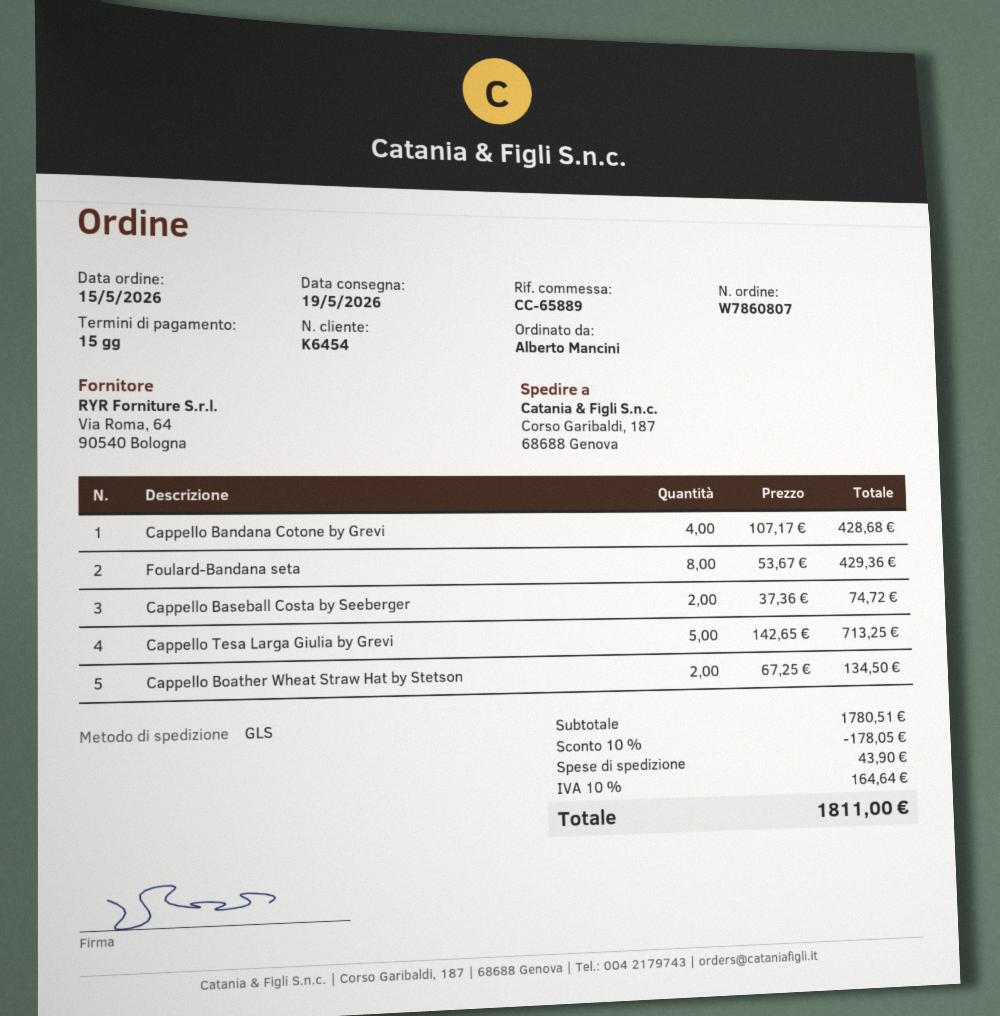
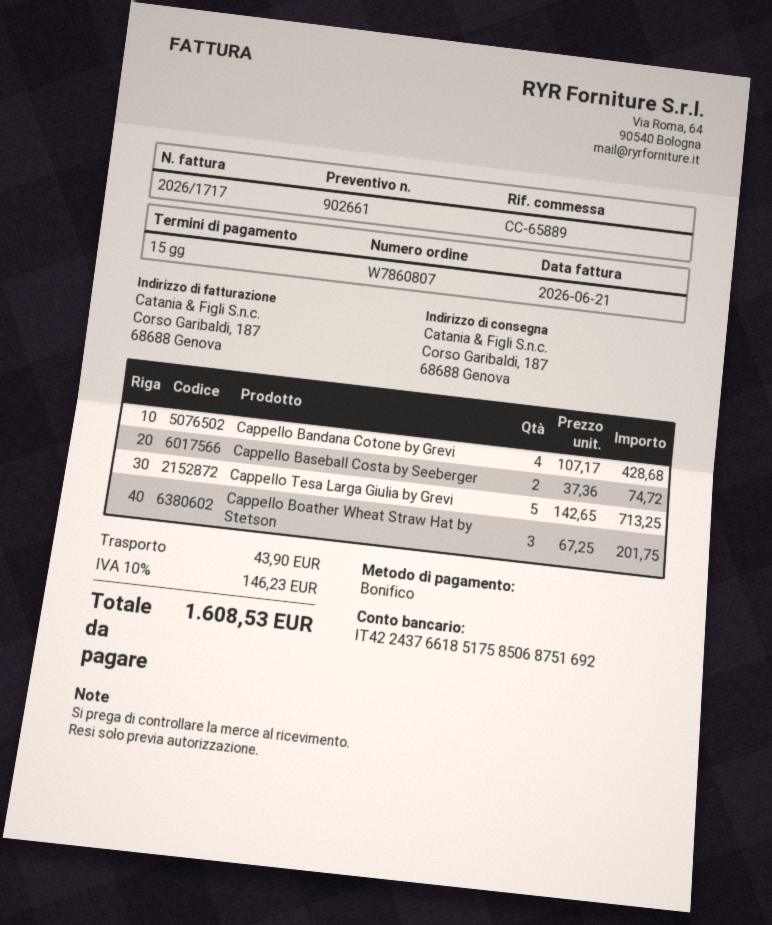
Foulard-Bandana seta: 8 x 53.67 = 429.36 -> none
Cappello Boather Wheat Straw Hat by Stetson: 2 x 67.25 = 134.50 -> 3 x 67.25 = 201.75
discount: 10% = 178.05 -> none
tax: 10% = 164.64 -> 10% = 146.23
total: 1811.00 -> 1608.53

